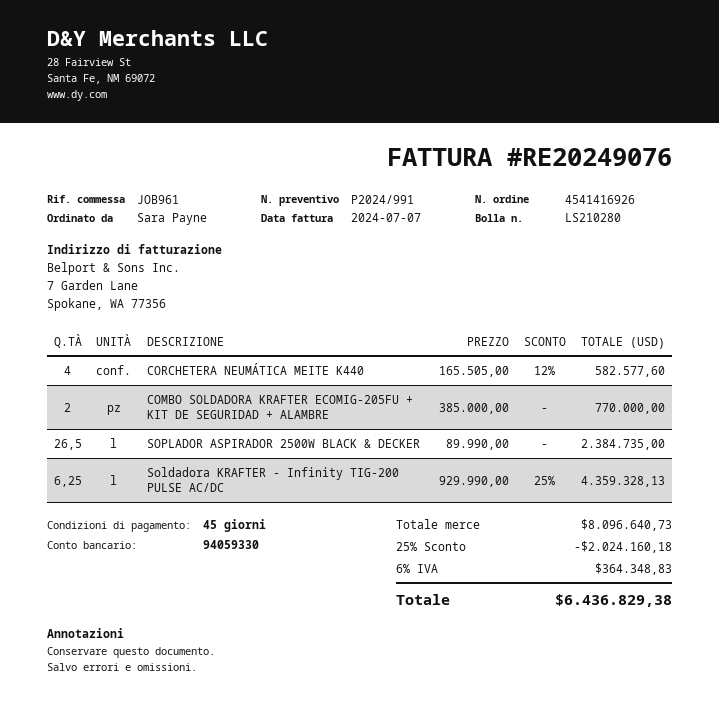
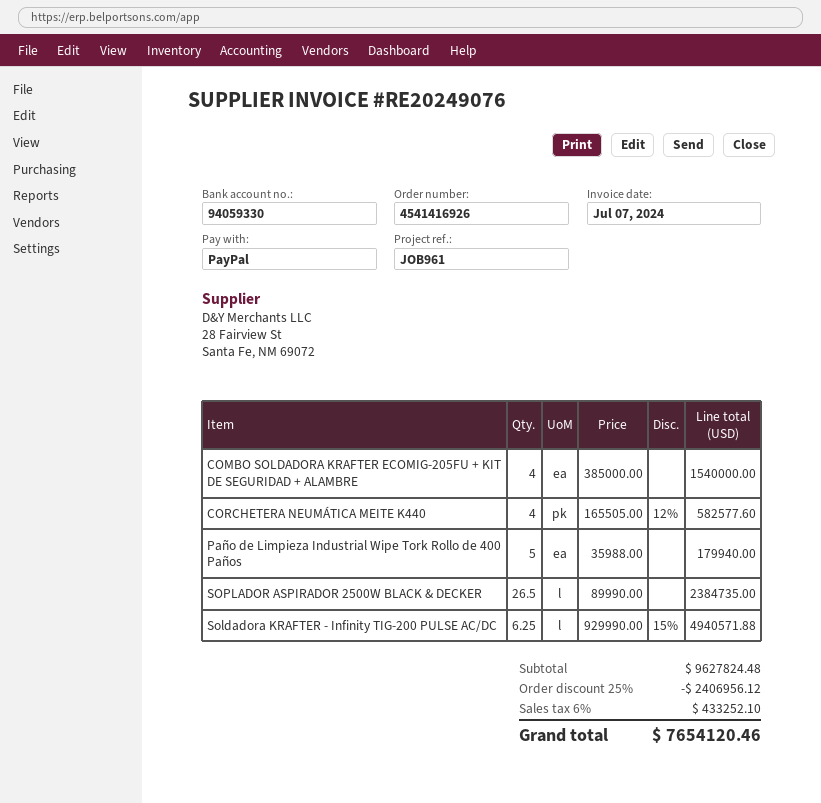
COMBO SOLDADORA KRAFTER ECOMIG-205FU + KIT DE SEGURIDAD + ALAMBRE: 2 x 385000.00 = 770000.00 -> 4 x 385000.00 = 1540000.00
Soldadora KRAFTER - Infinity TIG-200 PULSE AC/DC: 6.25 x 929990.00 - 25% = 4359328.13 -> 6.25 x 929990.00 - 15% = 4940571.88
Paño de Limpieza Industrial Wipe Tork Rollo de 400 Paños: none -> 5 x 35988.00 = 179940.00
subtotal: 8096640.73 -> 9627824.48
discount: 25% = 2024160.18 -> 25% = 2406956.12
tax: 6% = 364348.83 -> 6% = 433252.10
total: 6436829.38 -> 7654120.46

